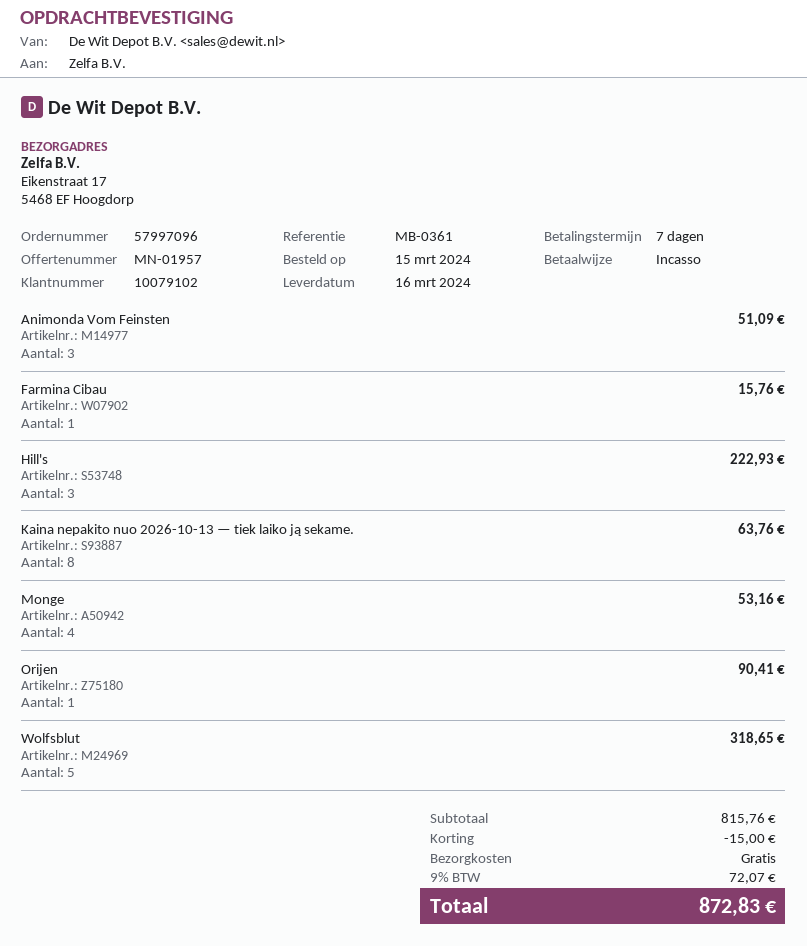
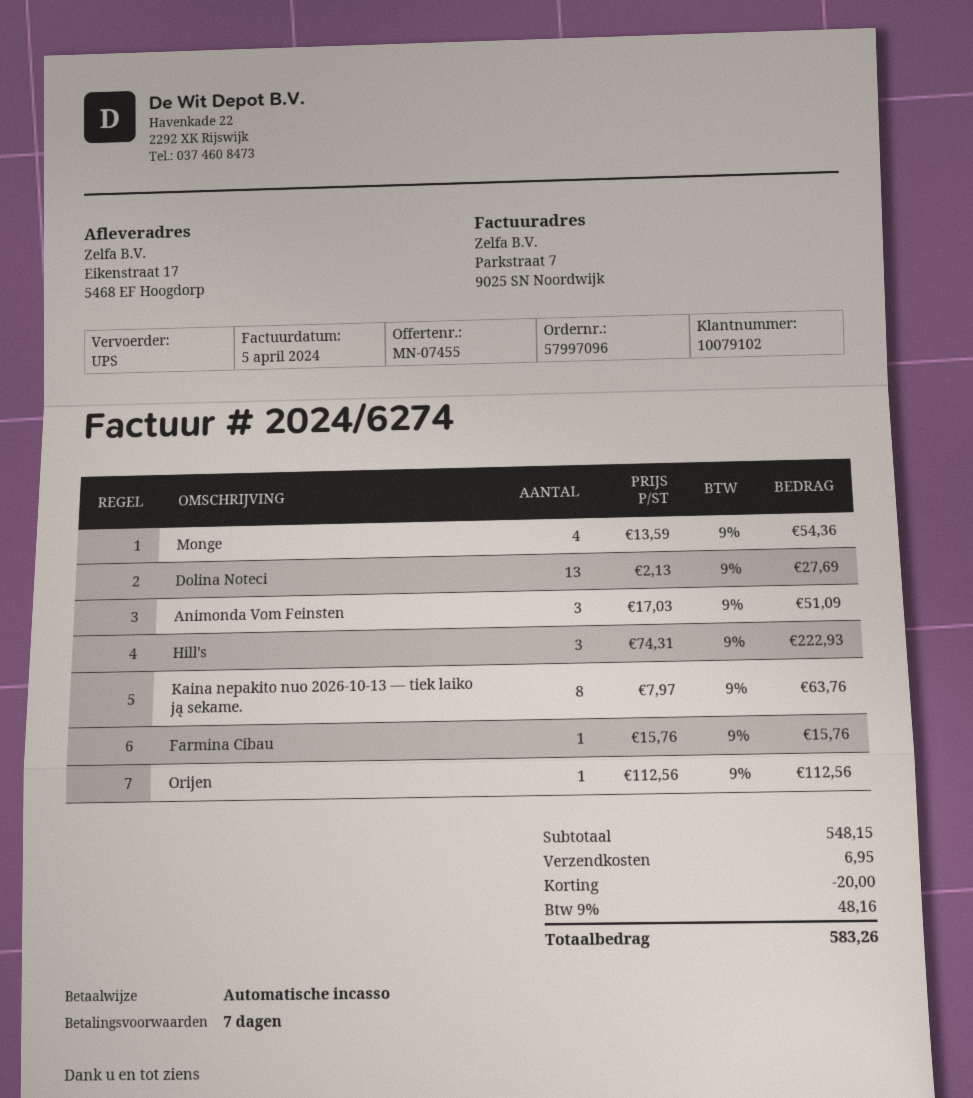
quote number: MN-01957 -> MN-07455
Monge: 4 for 53.16 -> 4 for 54.36
Orijen: 1 for 90.41 -> 1 for 112.56
Wolfsblut: 5 for 318.65 -> none
Dolina Noteci: none -> 13 for 27.69
subtotal: 815.76 -> 548.15
discount: 15.00 -> 20.00
shipping: 0.00 -> 6.95
tax: 9% = 72.07 -> 9% = 48.16
total: 872.83 -> 583.26

